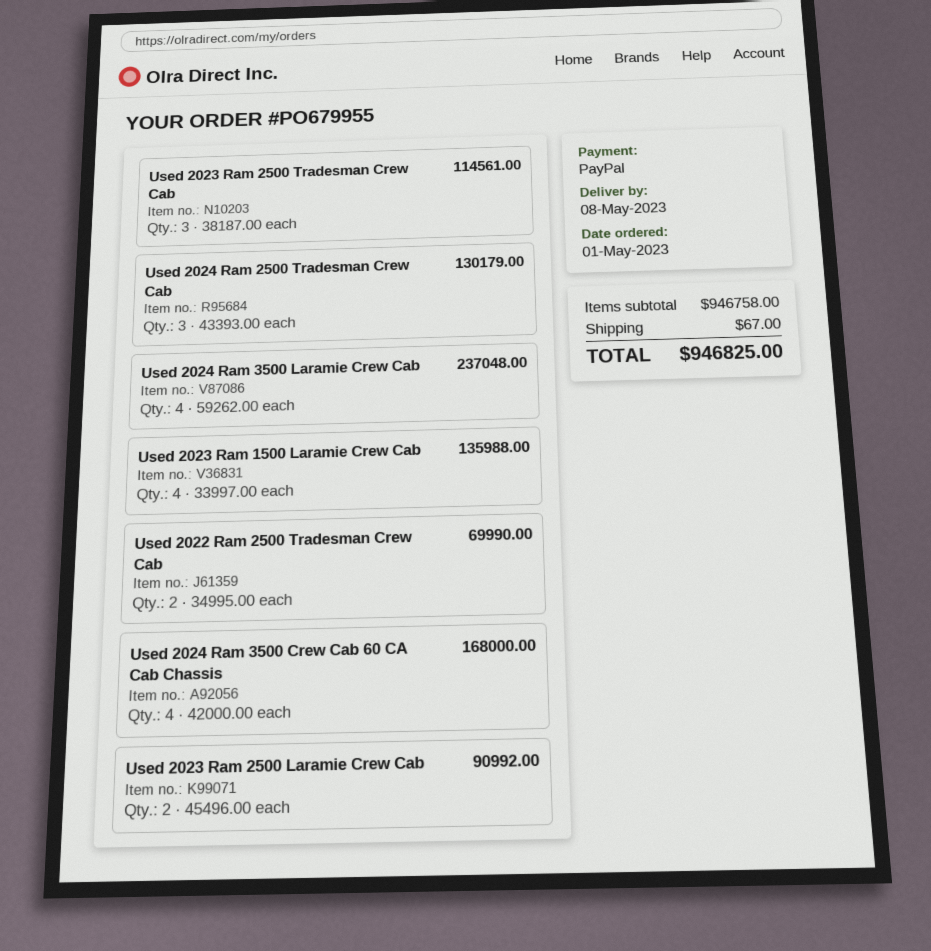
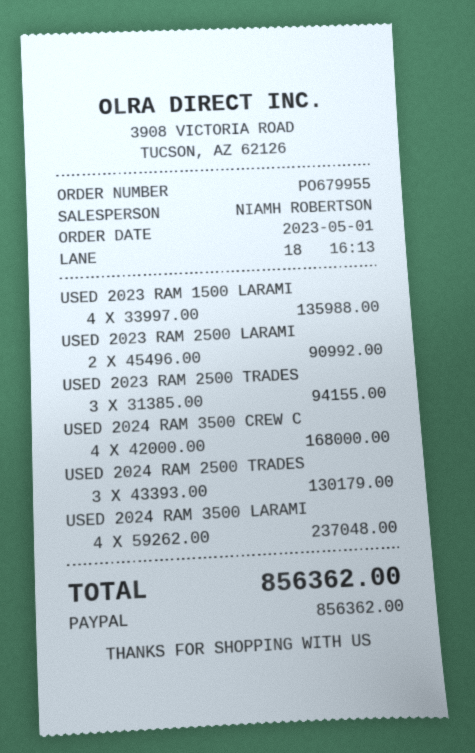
Used 2023 Ram 2500 Tradesman Crew Cab: 3 x 38187.00 = 114561.00 -> 3 x 31385.00 = 94155.00
Used 2022 Ram 2500 Tradesman Crew Cab: 2 x 34995.00 = 69990.00 -> none
shipping: 67.00 -> none
total: 946825.00 -> 856362.00

